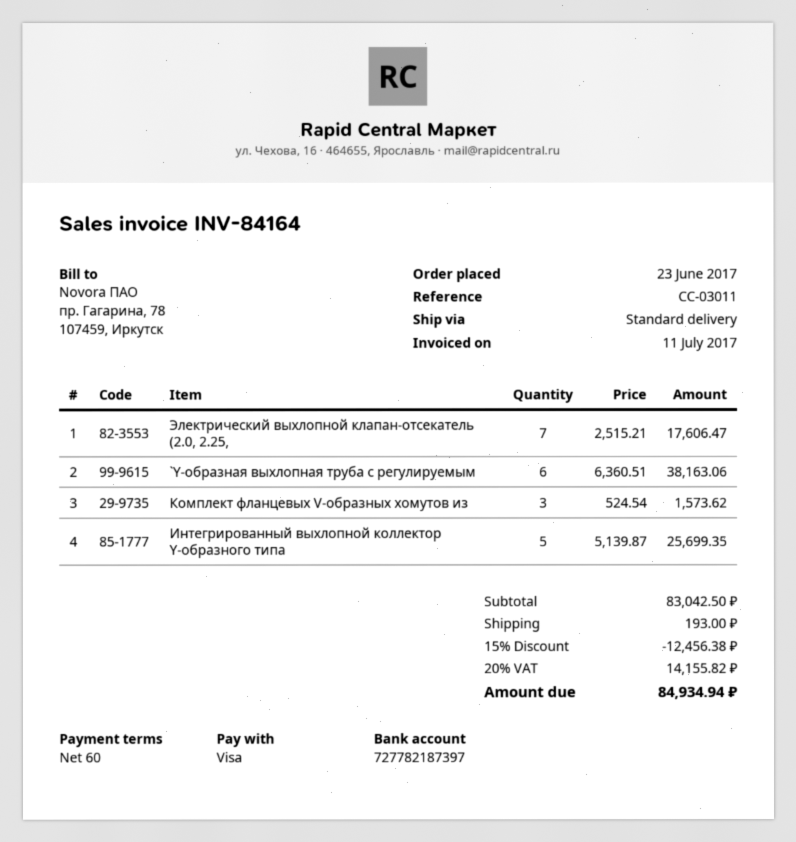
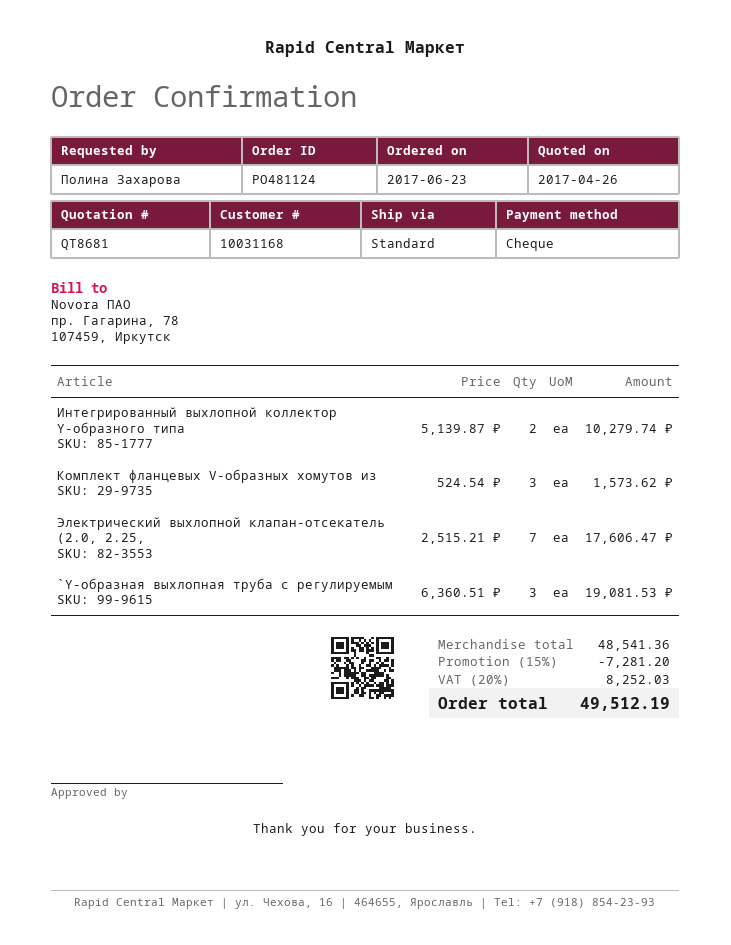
payment method: Visa -> cheque
`Y-образная выхлопная труба с регулируемым: 6 x 6360.51 = 38163.06 -> 3 x 6360.51 = 19081.53
Интегрированный выхлопной коллектор Y-образного типа: 5 x 5139.87 = 25699.35 -> 2 x 5139.87 = 10279.74
subtotal: 83042.50 -> 48541.36
discount: 15% = 12456.38 -> 15% = 7281.20
shipping: 193.00 -> none
tax: 20% = 14155.82 -> 20% = 8252.03
total: 84934.94 -> 49512.19

